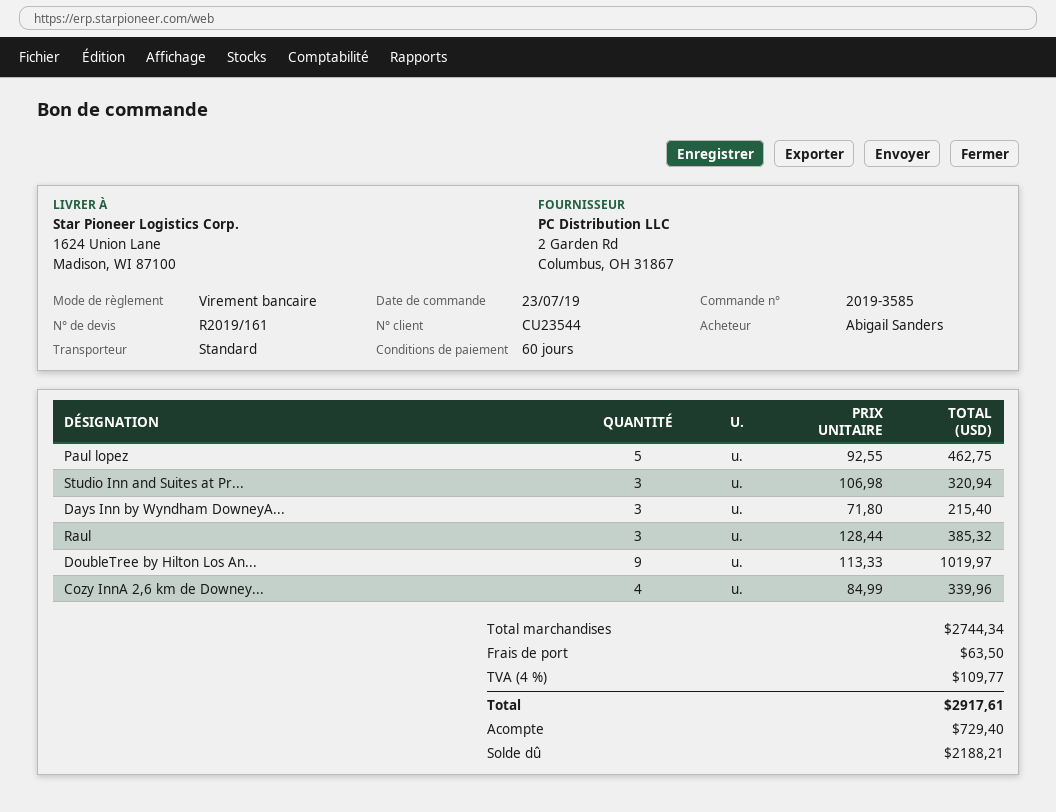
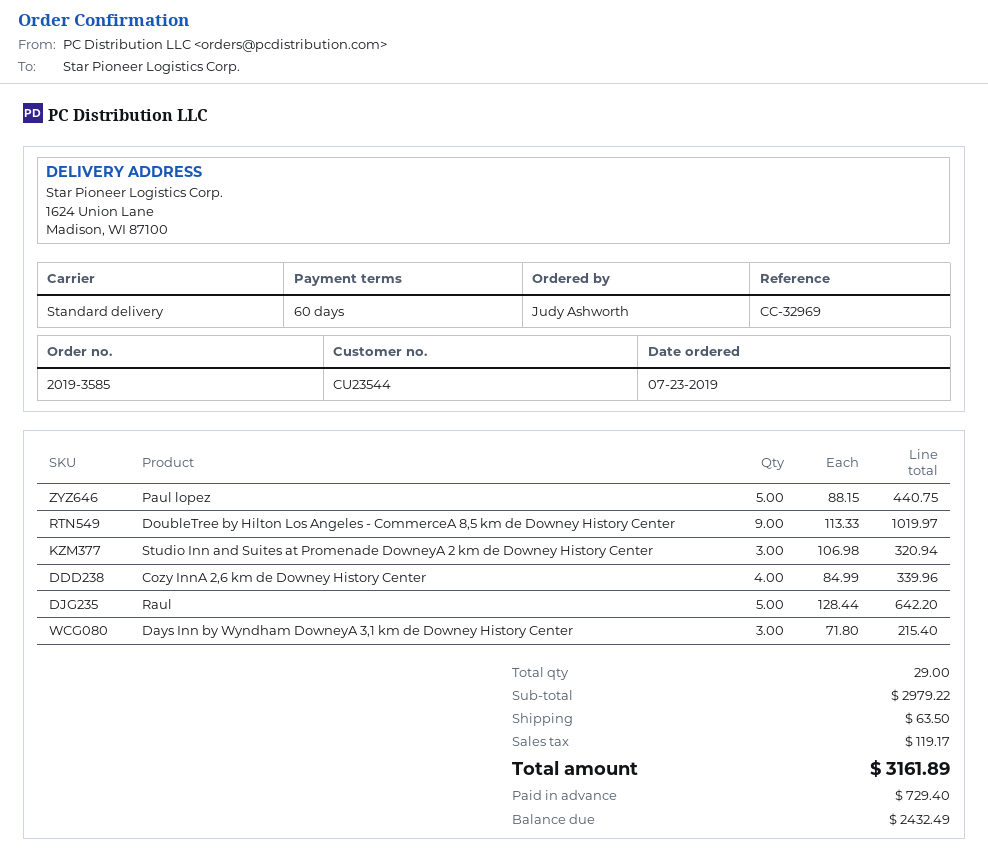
ordered by: Abigail Sanders -> Judy Ashworth
Paul lopez: 5 x 92.55 = 462.75 -> 5 x 88.15 = 440.75
Raul: 3 x 128.44 = 385.32 -> 5 x 128.44 = 642.20
subtotal: 2744.34 -> 2979.22
tax: 109.77 -> 119.17
total: 2917.61 -> 3161.89
balance: 2188.21 -> 2432.49

